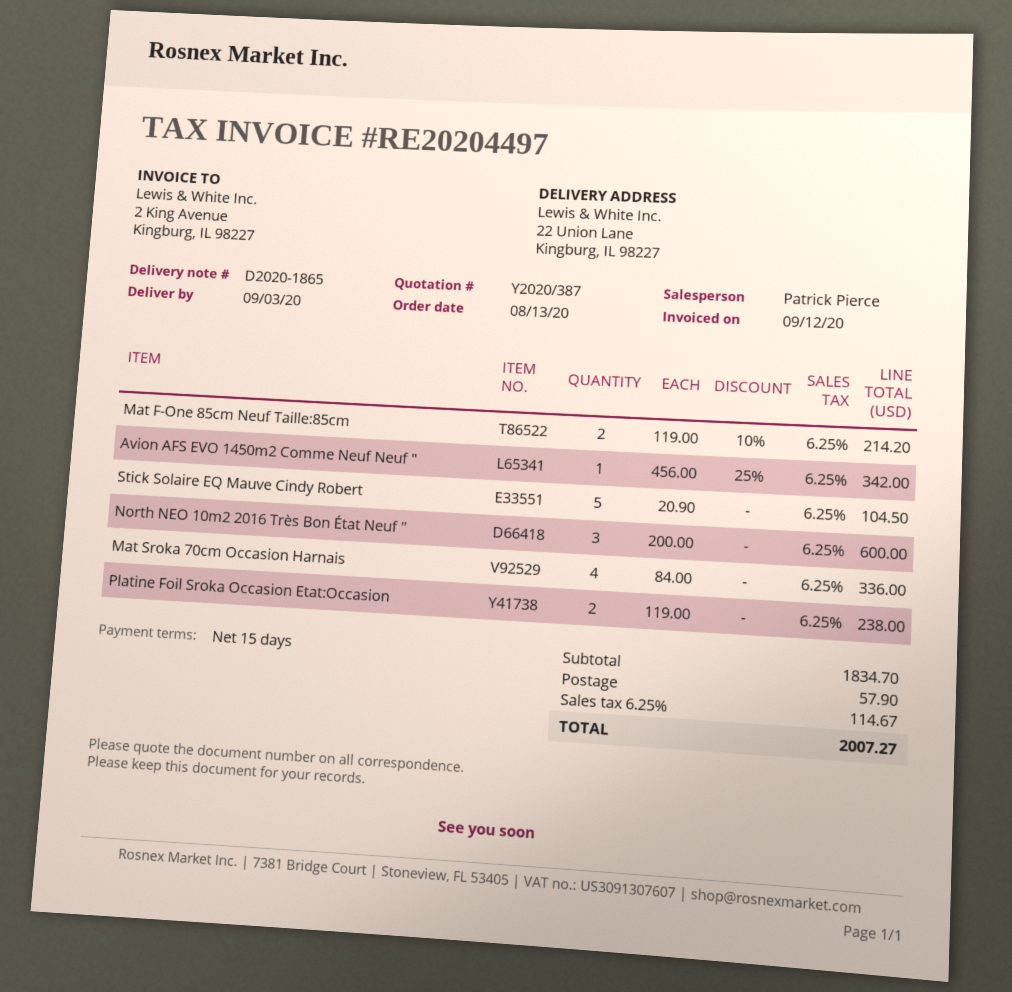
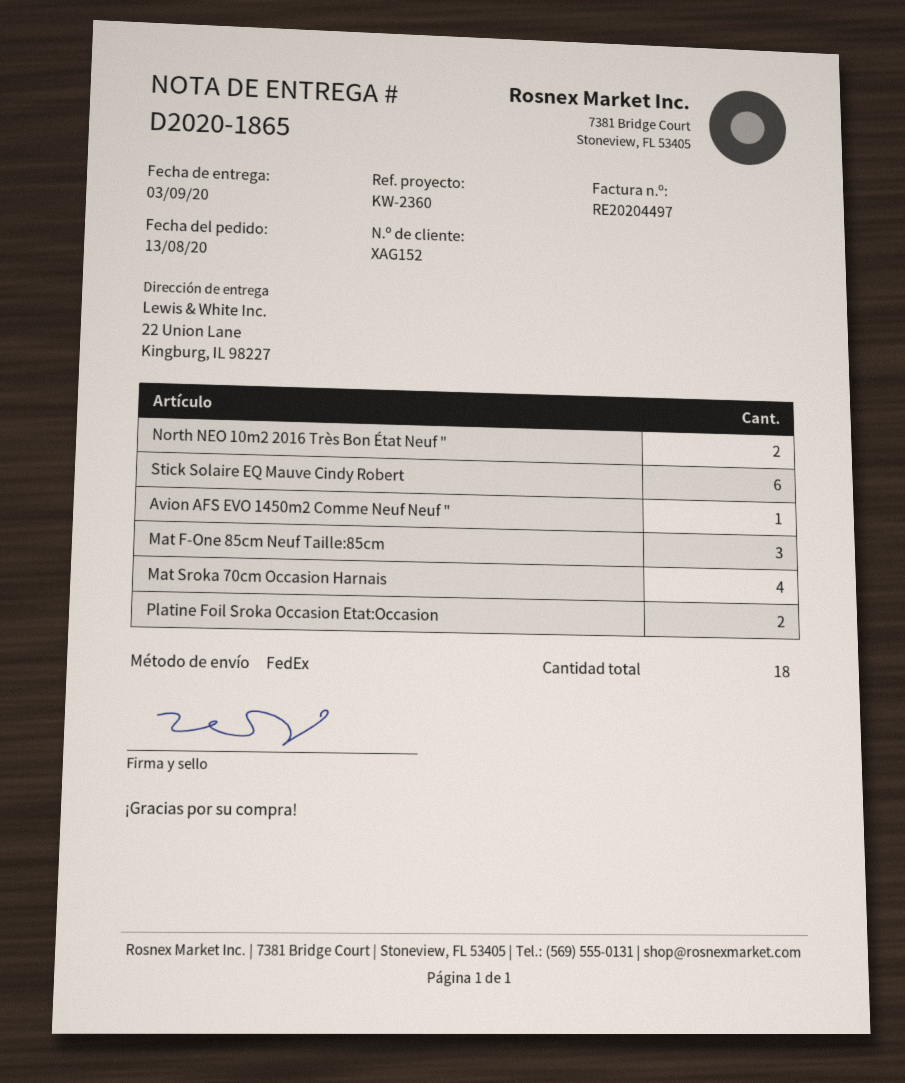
Mat F-One 85cm Neuf Taille:85cm: 2 -> 3
Stick Solaire EQ Mauve Cindy Robert: 5 -> 6
North NEO 10m2 2016 Très Bon État Neuf ": 3 -> 2

